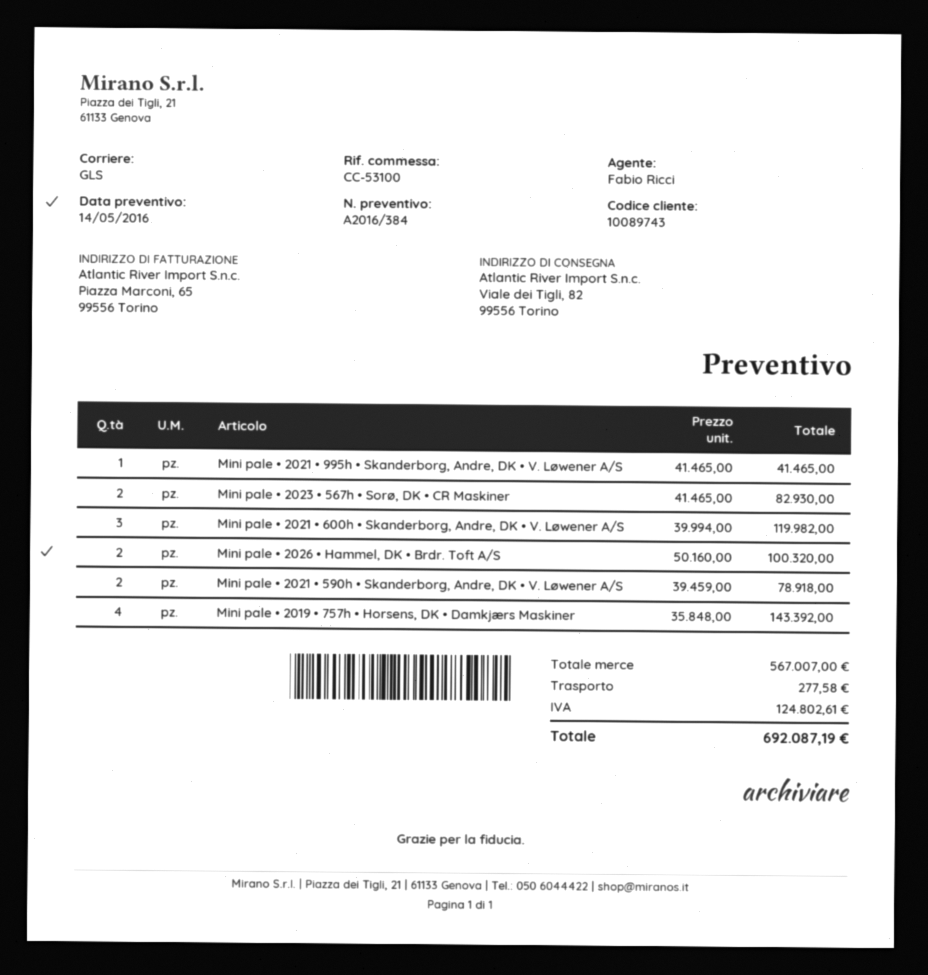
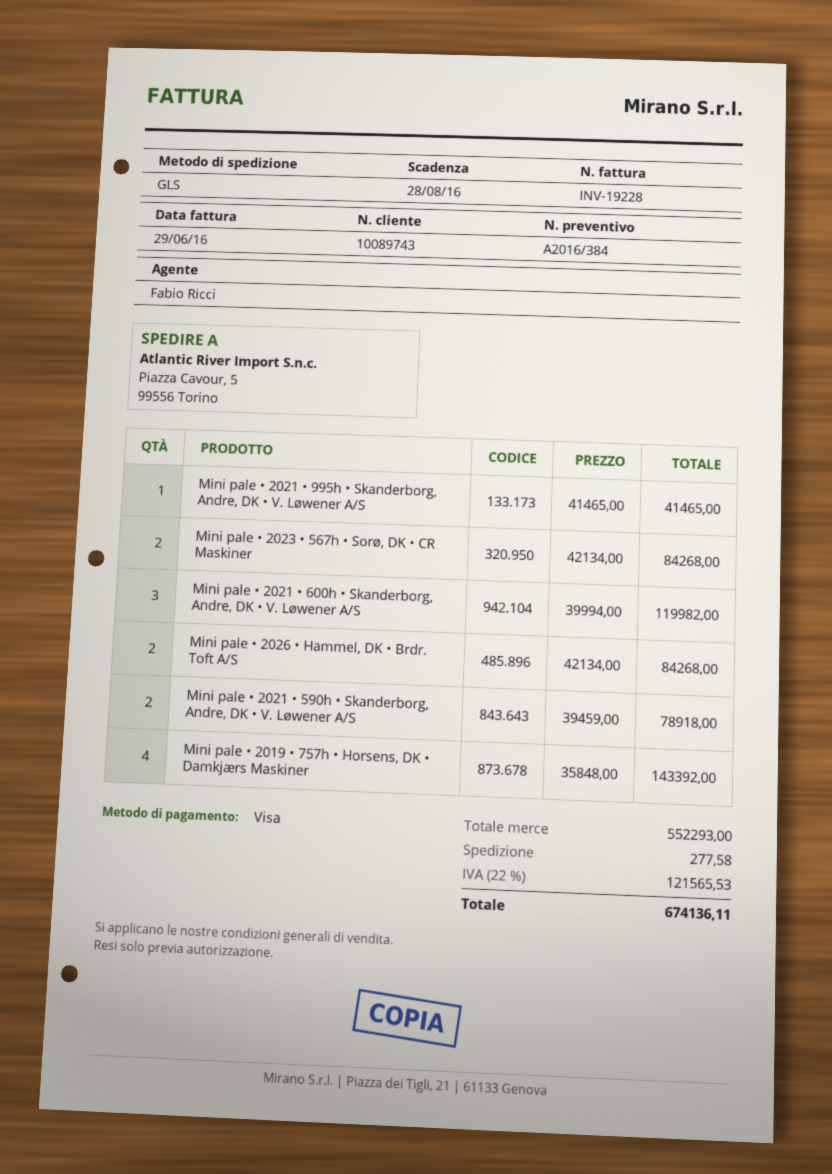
ship to: Viale dei Tigli, 82, 99556 Torino -> Piazza Cavour, 5, 99556 Torino
Mini pale • 2023 • 567h • Sorø, DK • CR Maskiner: 2 x 41465.00 = 82930.00 -> 2 x 42134.00 = 84268.00
Mini pale • 2026 • Hammel, DK • Brdr. Toft A/S: 2 x 50160.00 = 100320.00 -> 2 x 42134.00 = 84268.00
subtotal: 567007.00 -> 552293.00
tax: 124802.61 -> 121565.53
total: 692087.19 -> 674136.11

